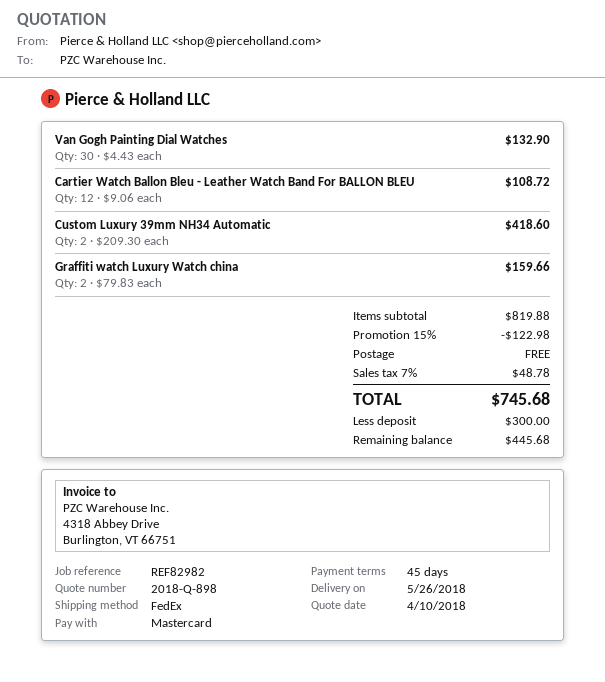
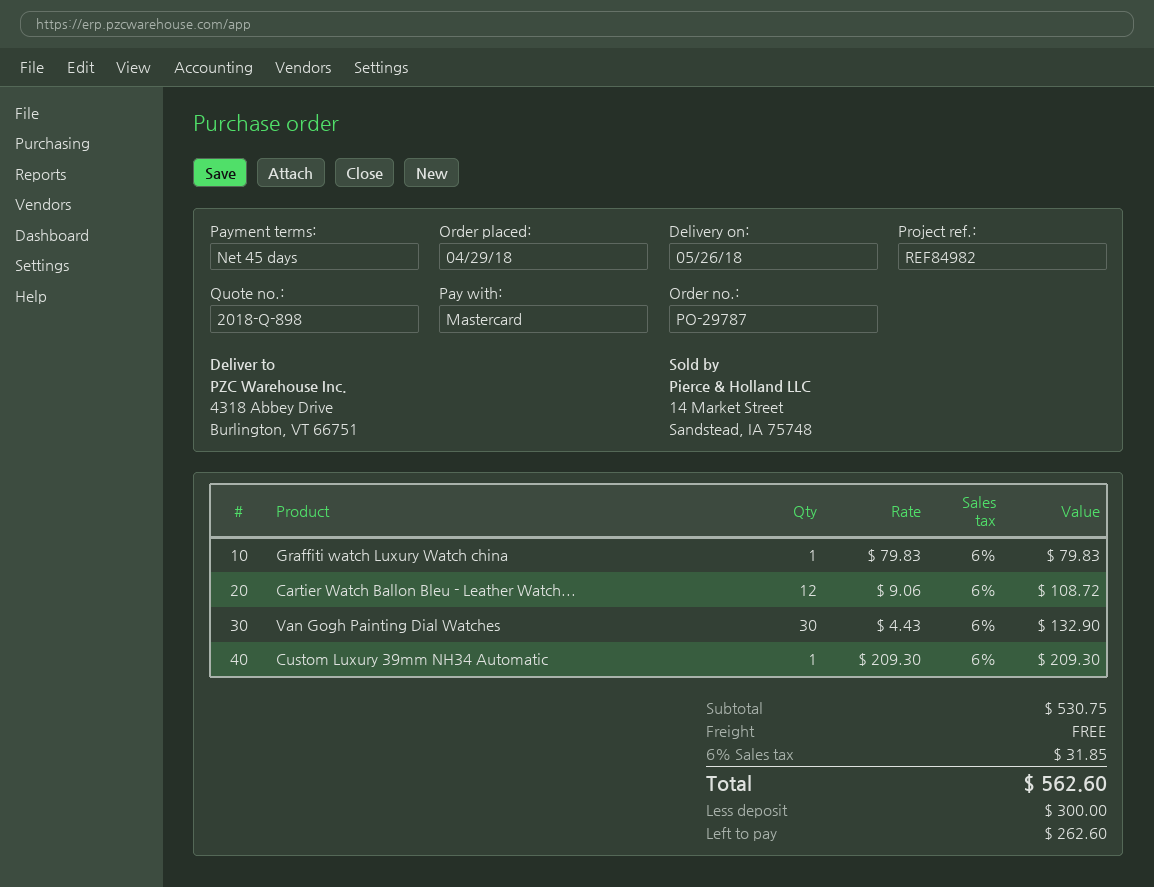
reference: REF82982 -> REF84982
Custom Luxury 39mm NH34 Automatic: 2 x 209.30 = 418.60 -> 1 x 209.30 = 209.30
Graffiti watch Luxury Watch china: 2 x 79.83 = 159.66 -> 1 x 79.83 = 79.83
subtotal: 819.88 -> 530.75
discount: 15% = 122.98 -> none
tax: 7% = 48.78 -> 6% = 31.85
total: 745.68 -> 562.60
balance: 445.68 -> 262.60

